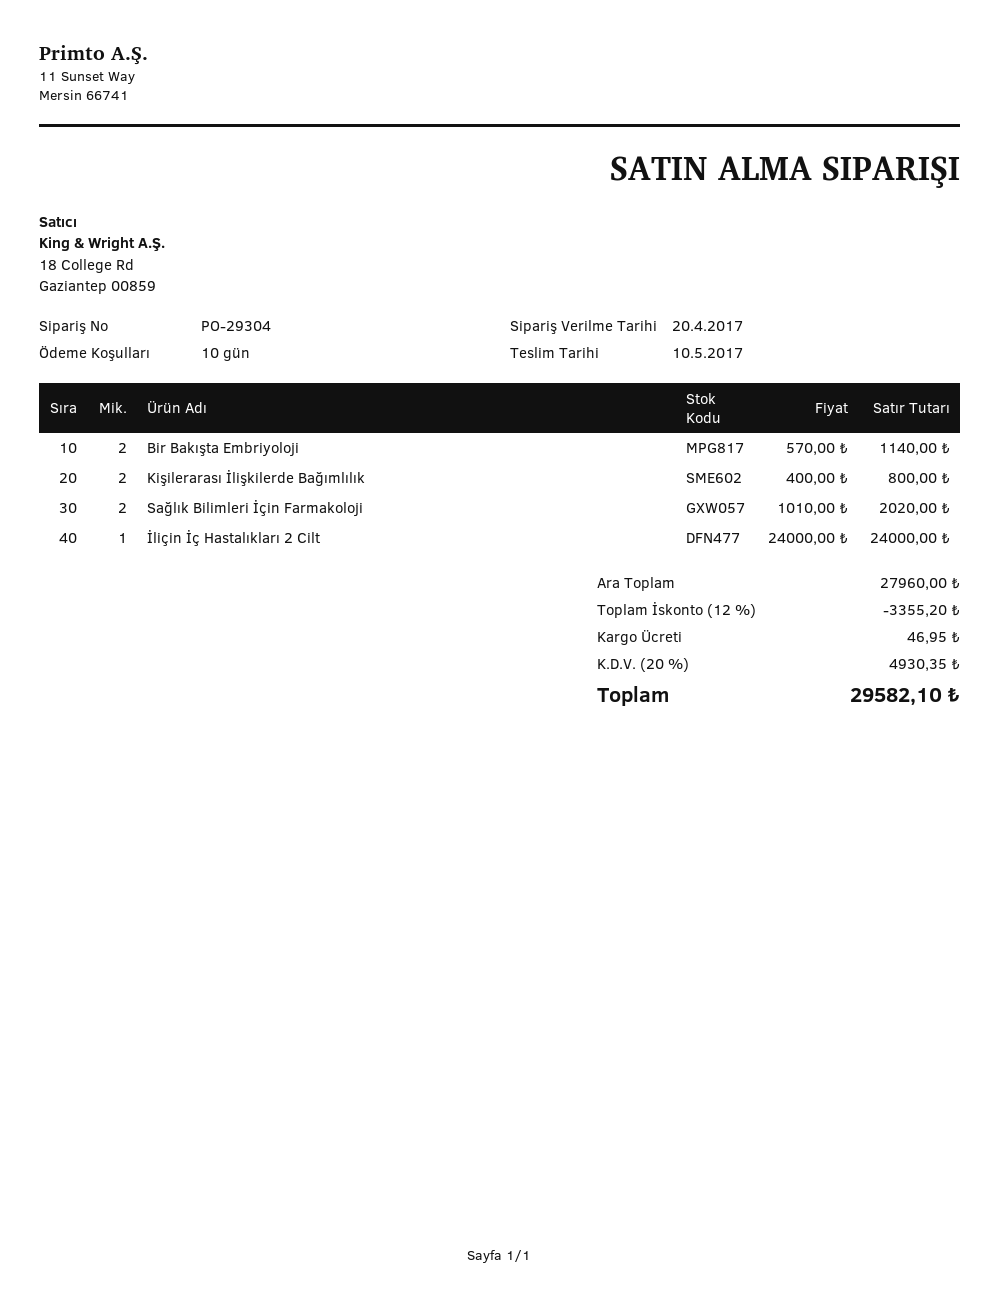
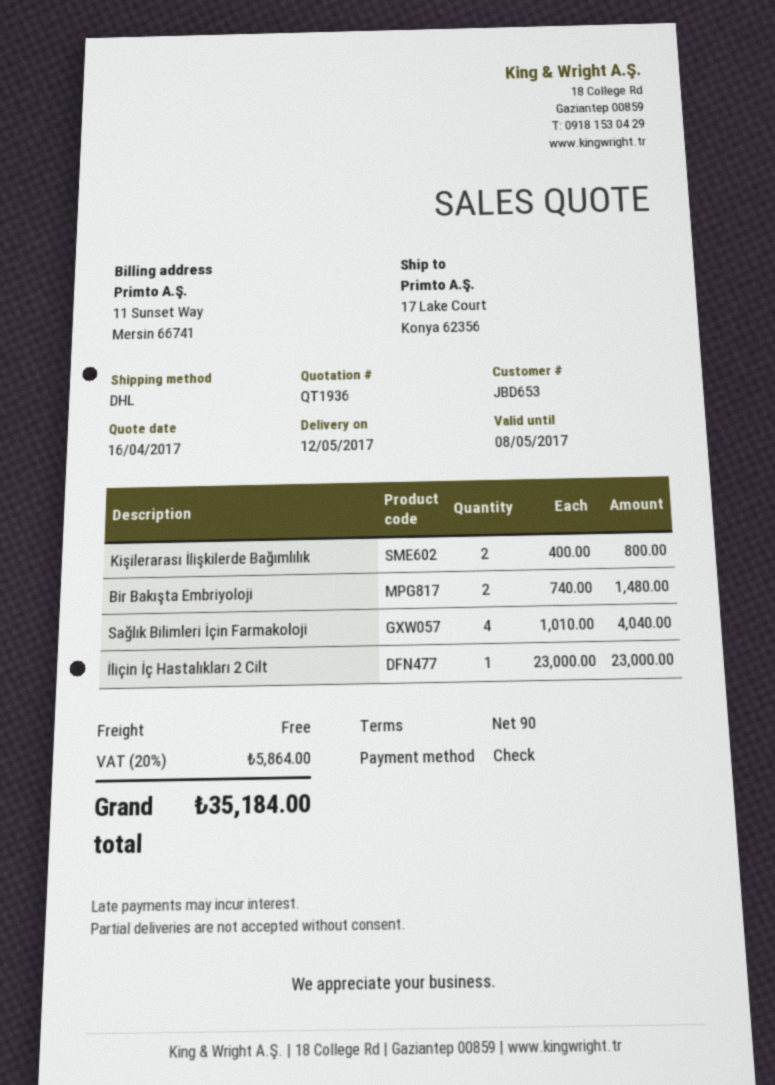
delivery date: 2017-05-10 -> 2017-05-12
payment terms: 10 days -> 90 days
Bir Bakışta Embriyoloji: 2 x 570.00 = 1140.00 -> 2 x 740.00 = 1480.00
Sağlık Bilimleri İçin Farmakoloji: 2 x 1010.00 = 2020.00 -> 4 x 1010.00 = 4040.00
İliçin İç Hastalıkları 2 Cilt: 1 x 24000.00 = 24000.00 -> 1 x 23000.00 = 23000.00
discount: 12% = 3355.20 -> none
shipping: 46.95 -> 0.00
tax: 20% = 4930.35 -> 20% = 5864.00
total: 29582.10 -> 35184.00

